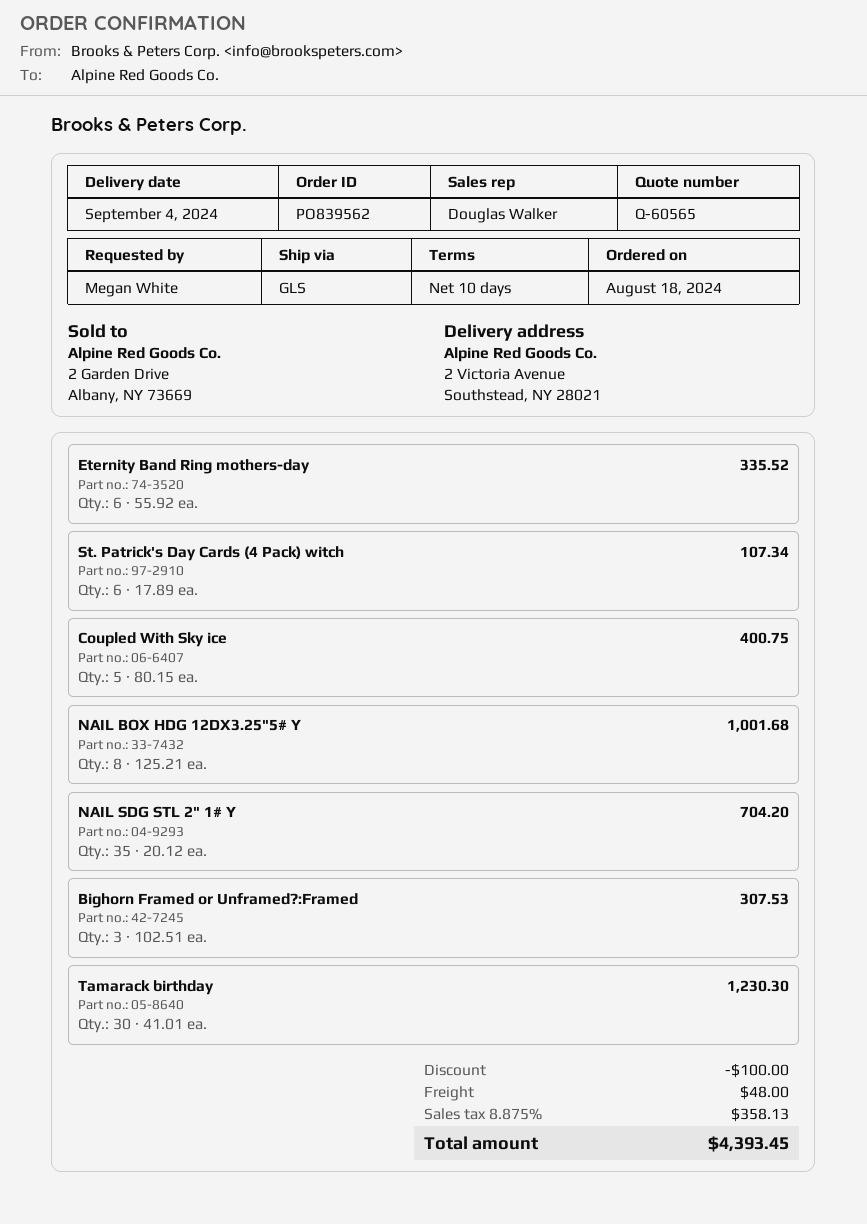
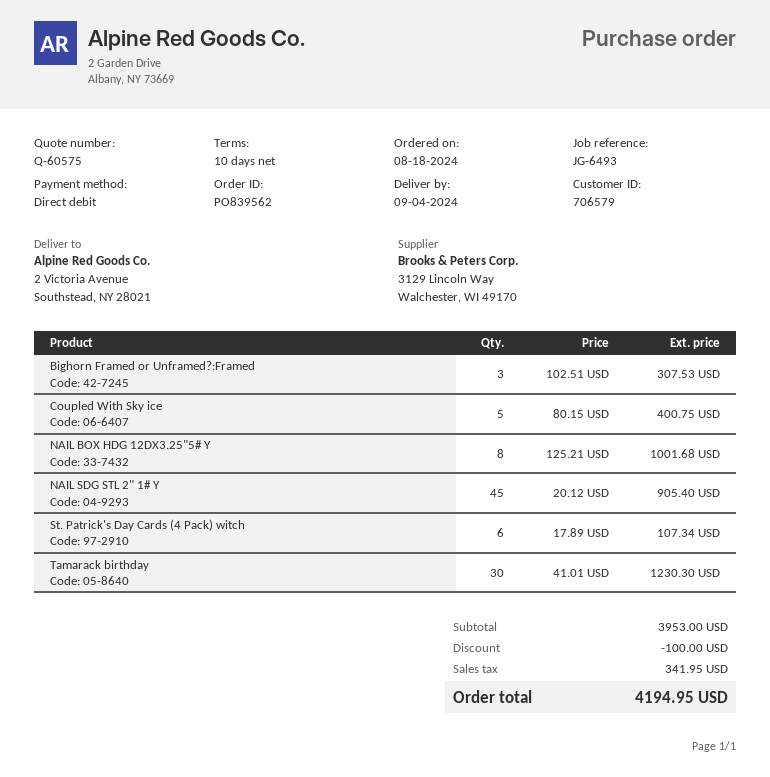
quote number: Q-60565 -> Q-60575
Eternity Band Ring mothers-day: 6 x 55.92 = 335.52 -> none
NAIL SDG STL 2" 1# Y: 35 x 20.12 = 704.20 -> 45 x 20.12 = 905.40
shipping: 48.00 -> none
tax: 358.13 -> 341.95
total: 4393.45 -> 4194.95

